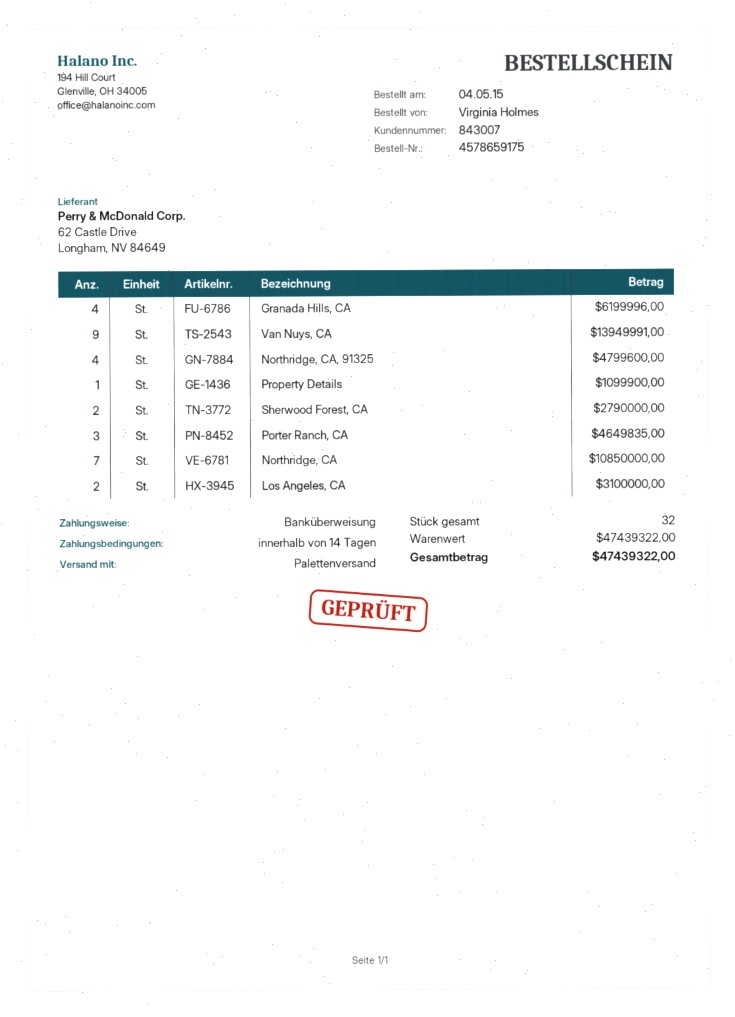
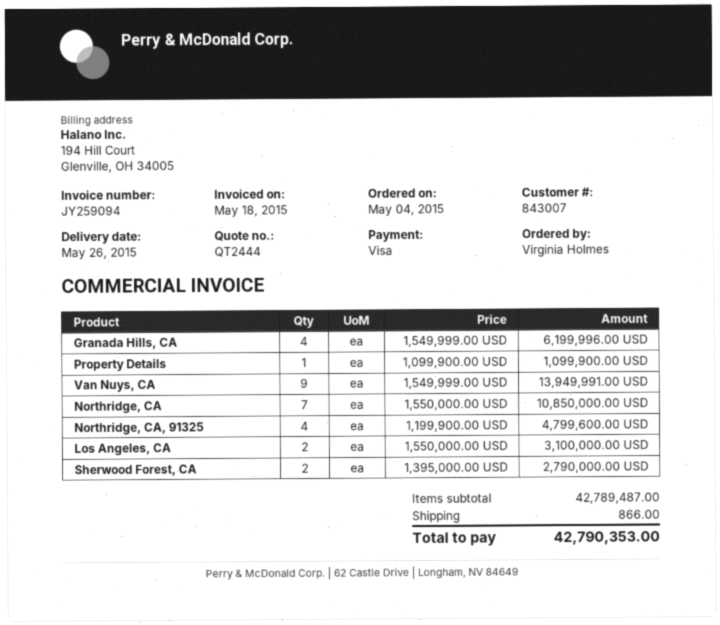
payment method: bank transfer -> Visa
Porter Ranch, CA: 3 for 4649835.00 -> none
subtotal: 47439322.00 -> 42789487.00
shipping: none -> 866.00
total: 47439322.00 -> 42790353.00

